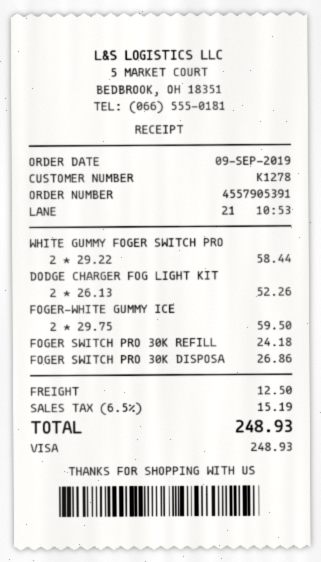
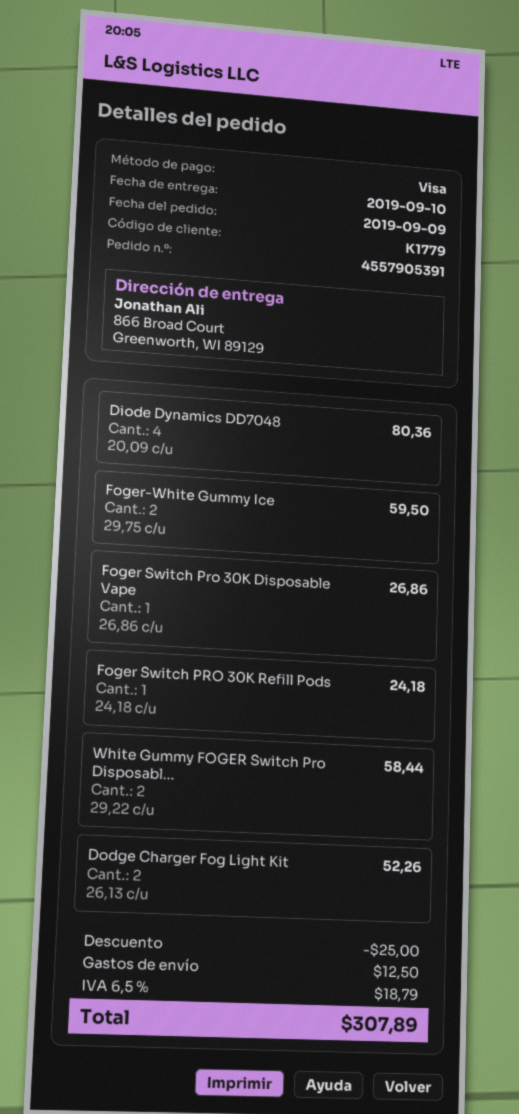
customer number: K1278 -> K1779
Diode Dynamics DD7048: none -> 4 x 20.09 = 80.36
discount: none -> 25.00
tax: 6.5% = 15.19 -> 6.5% = 18.79
total: 248.93 -> 307.89

